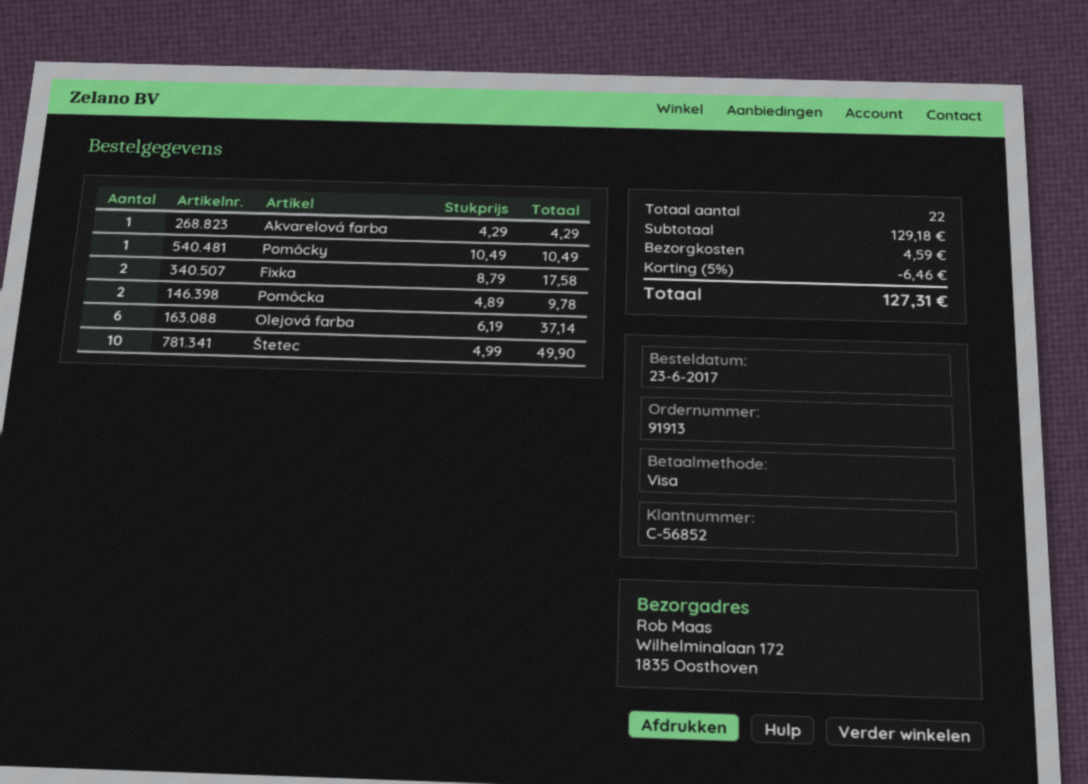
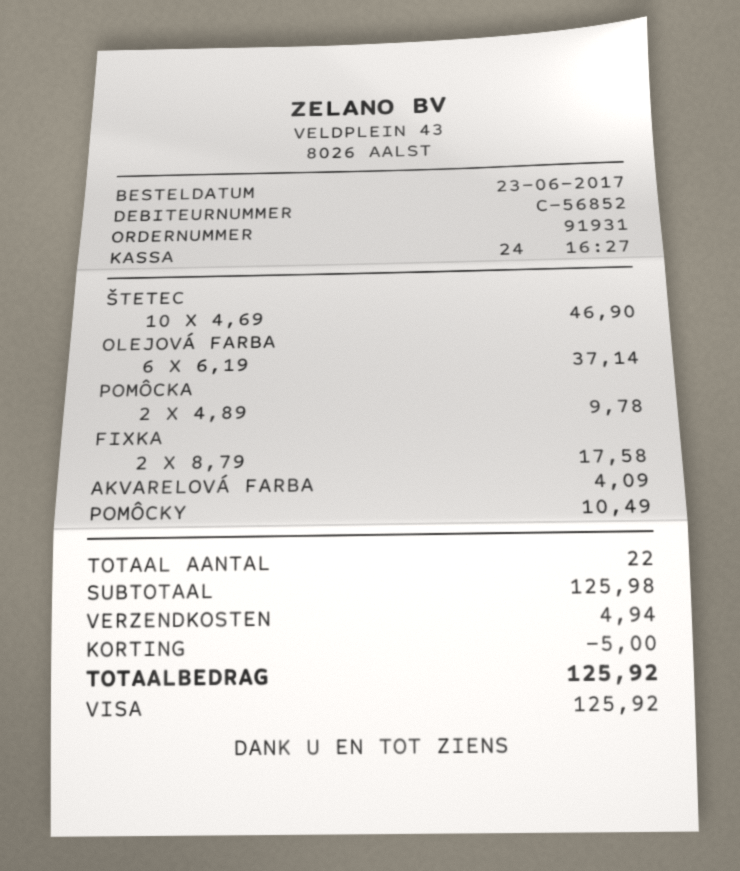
order number: 91913 -> 91931
Akvarelová farba: 1 x 4.29 = 4.29 -> 1 x 4.09 = 4.09
Štetec: 10 x 4.99 = 49.90 -> 10 x 4.69 = 46.90
subtotal: 129.18 -> 125.98
discount: 6.46 -> 5.00
shipping: 4.59 -> 4.94
total: 127.31 -> 125.92

